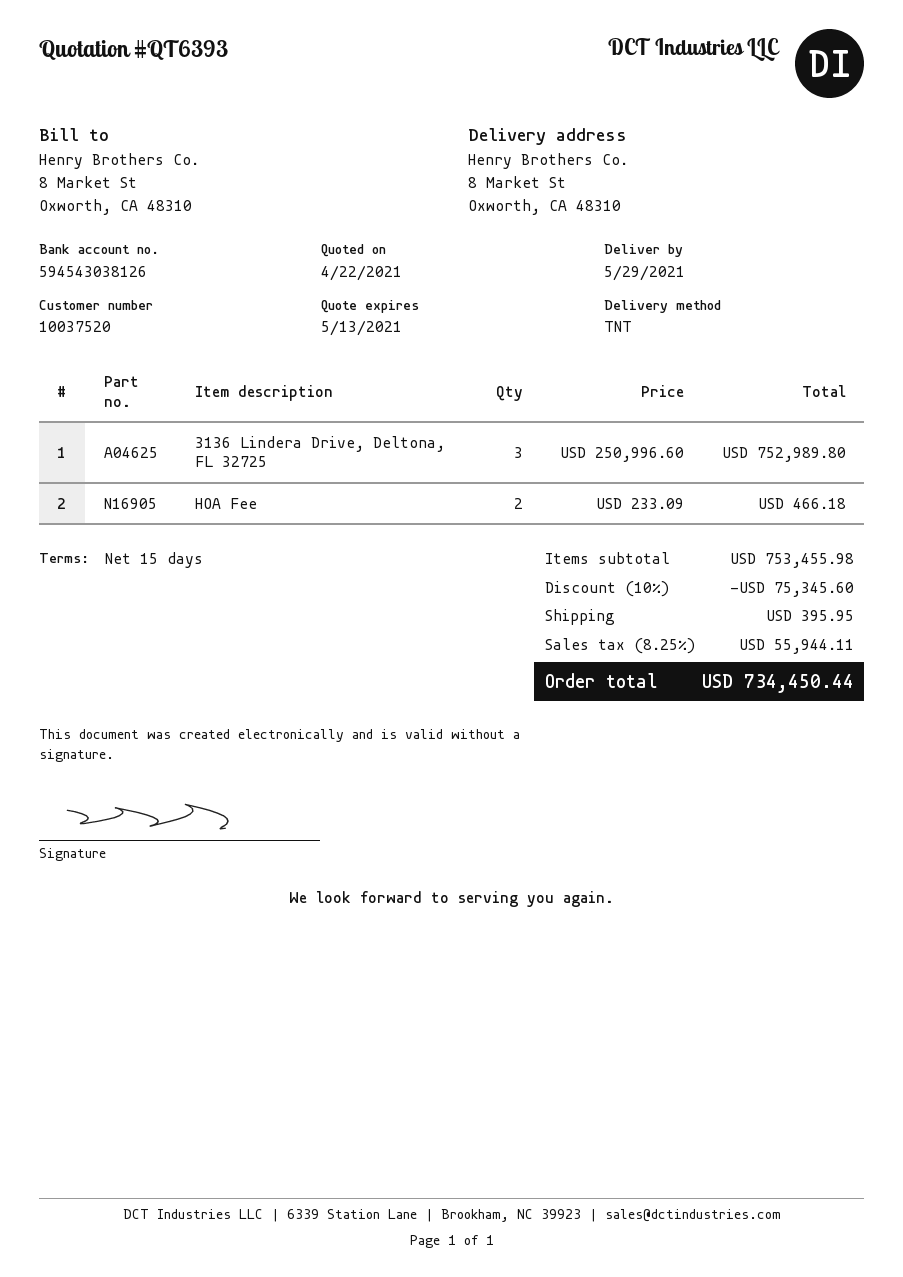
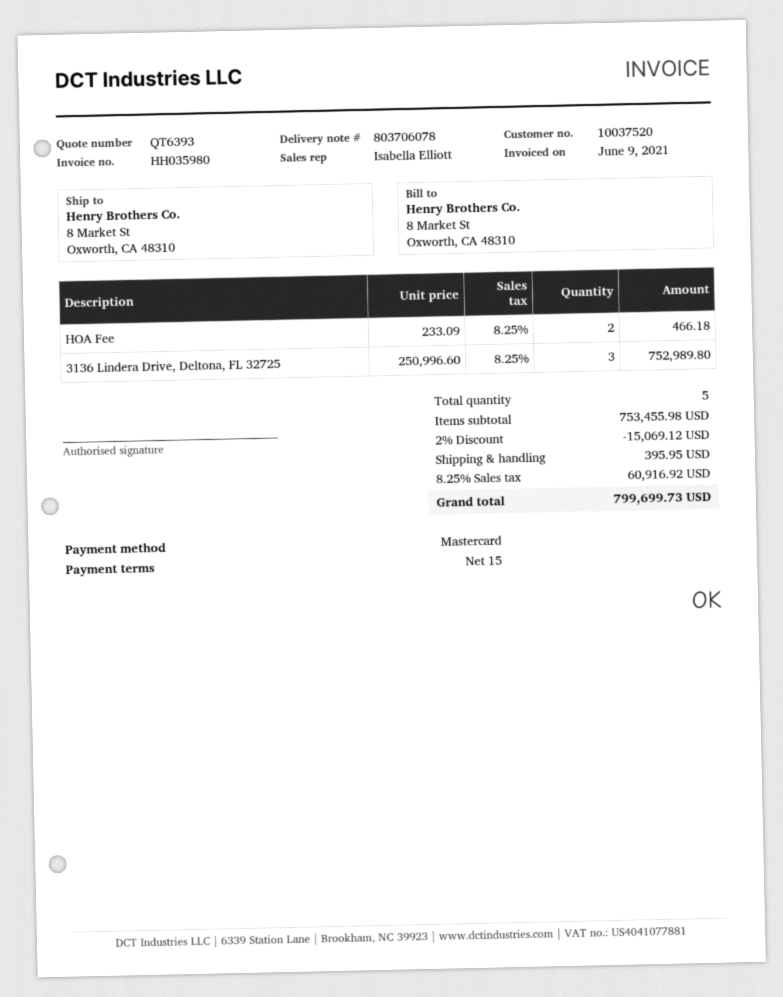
discount: 10% = 75345.60 -> 2% = 15069.12
tax: 8.25% = 55944.11 -> 8.25% = 60916.92
total: 734450.44 -> 799699.73

